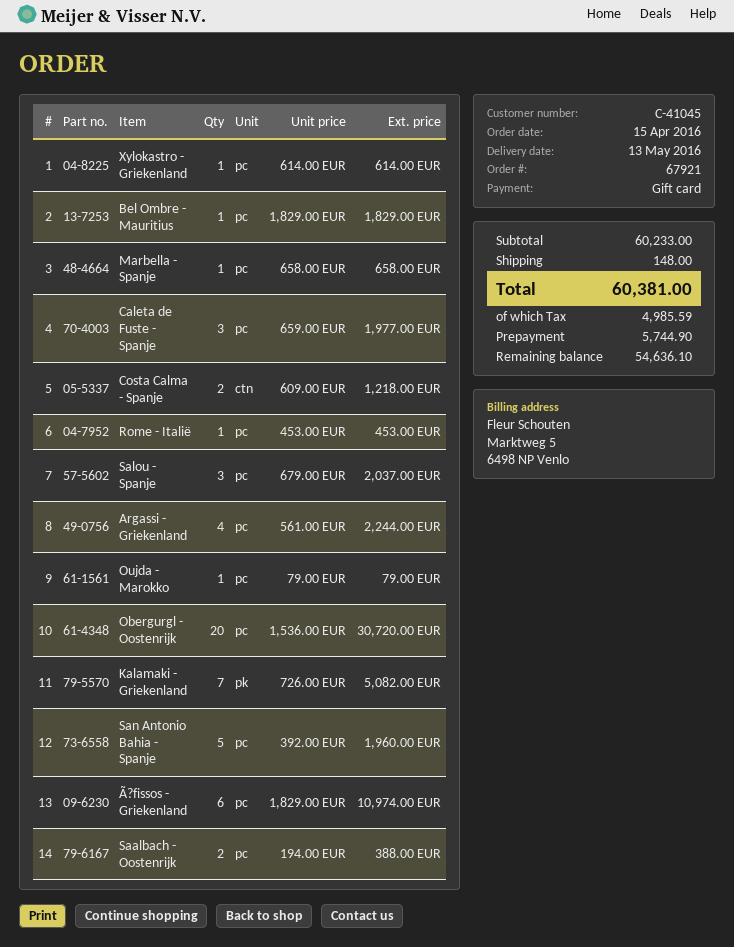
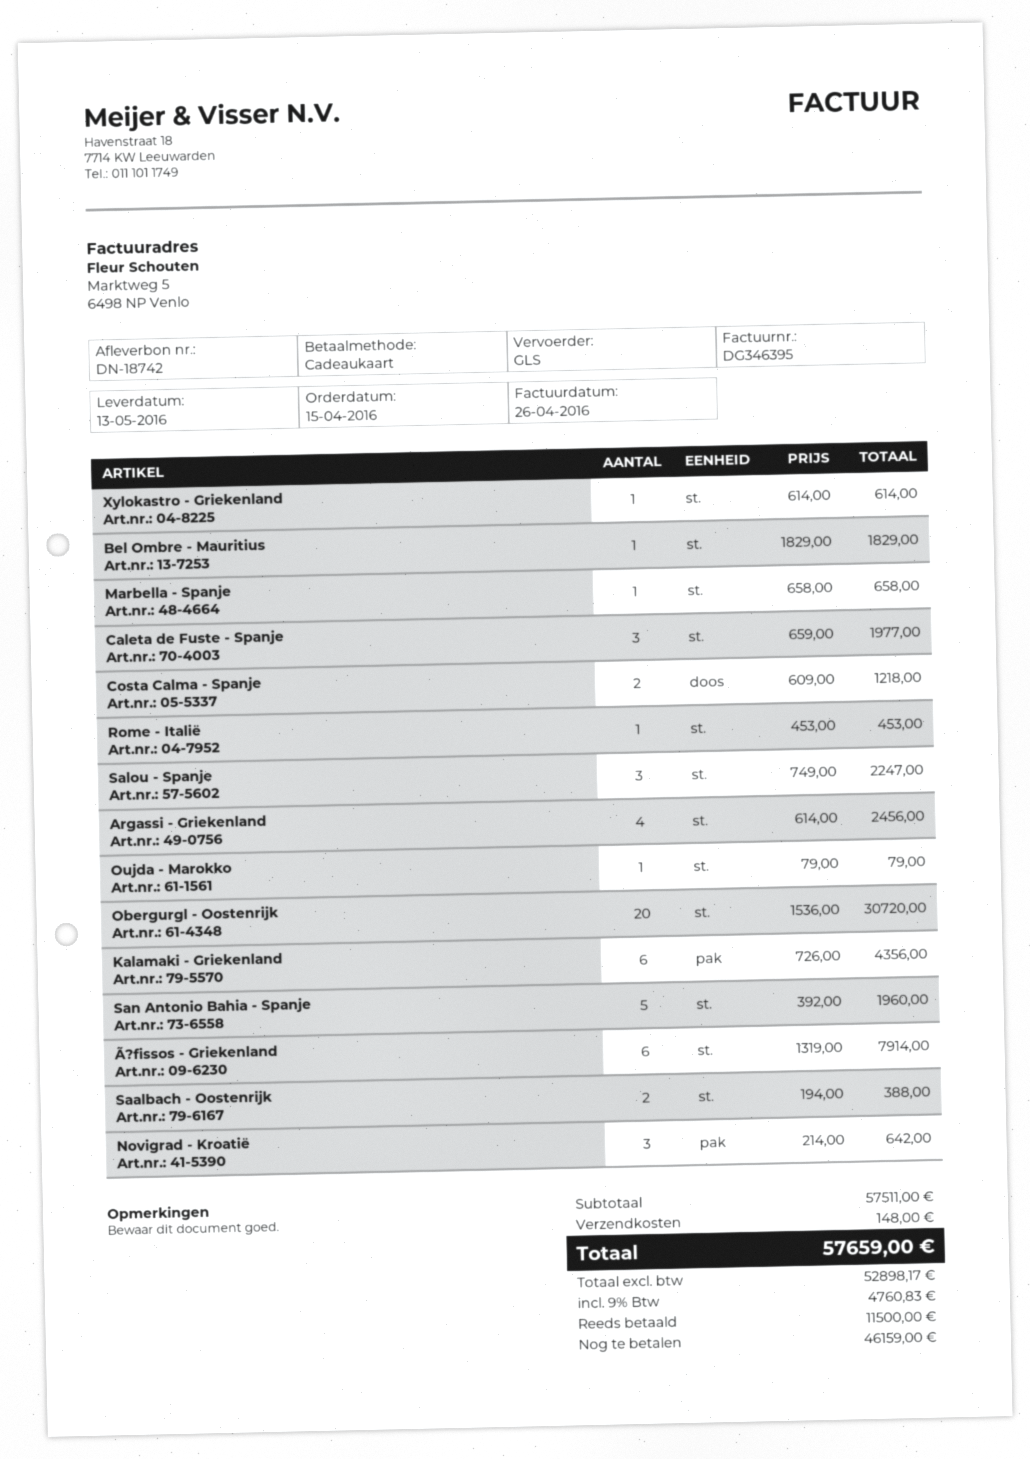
Salou - Spanje: 3 x 679.00 = 2037.00 -> 3 x 749.00 = 2247.00
Argassi - Griekenland: 4 x 561.00 = 2244.00 -> 4 x 614.00 = 2456.00
Kalamaki - Griekenland: 7 x 726.00 = 5082.00 -> 6 x 726.00 = 4356.00
Ã?fissos - Griekenland: 6 x 1829.00 = 10974.00 -> 6 x 1319.00 = 7914.00
Novigrad - Kroatië: none -> 3 x 214.00 = 642.00
subtotal: 60233.00 -> 57511.00
tax: 4985.59 -> 4760.83
total: 60381.00 -> 57659.00
deposit: 5744.90 -> 11500.00
balance: 54636.10 -> 46159.00

